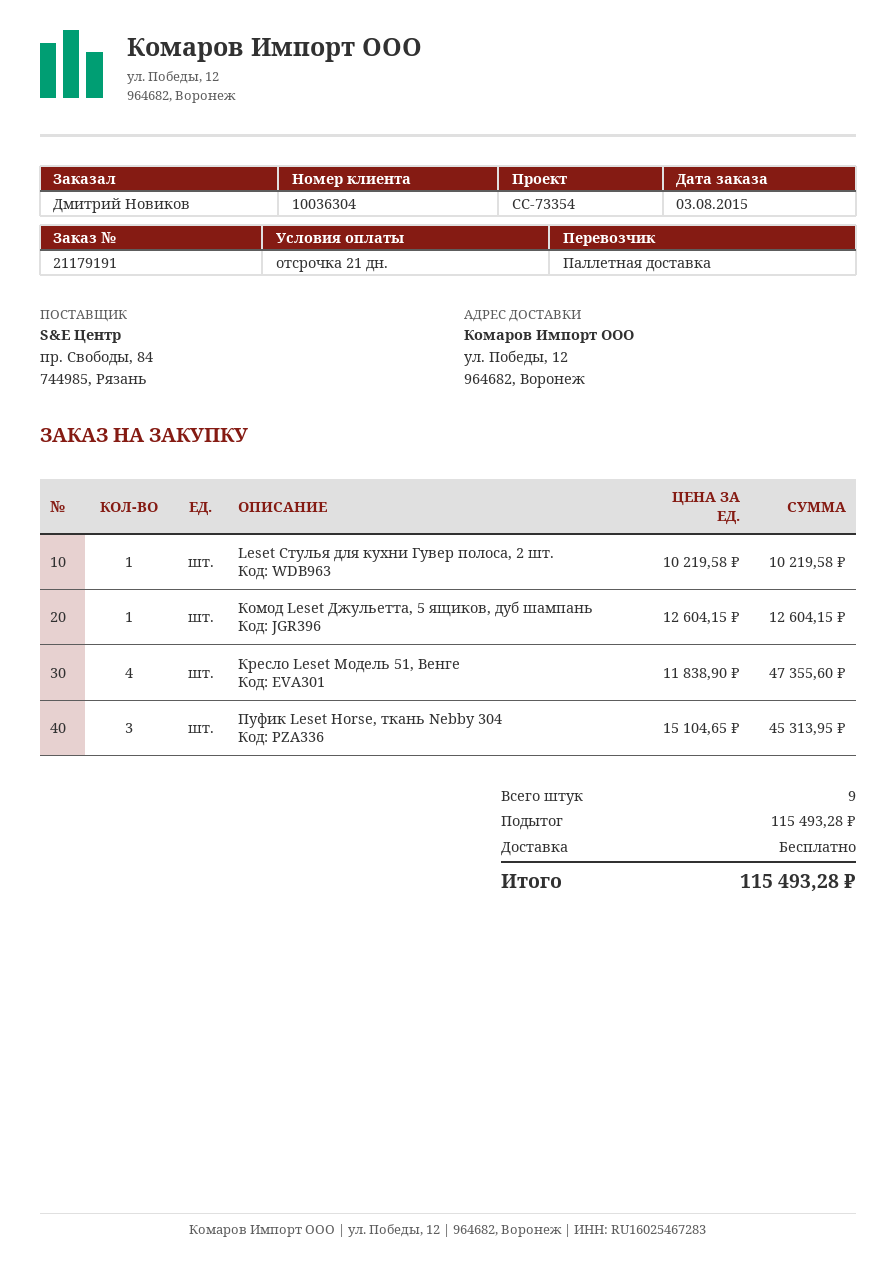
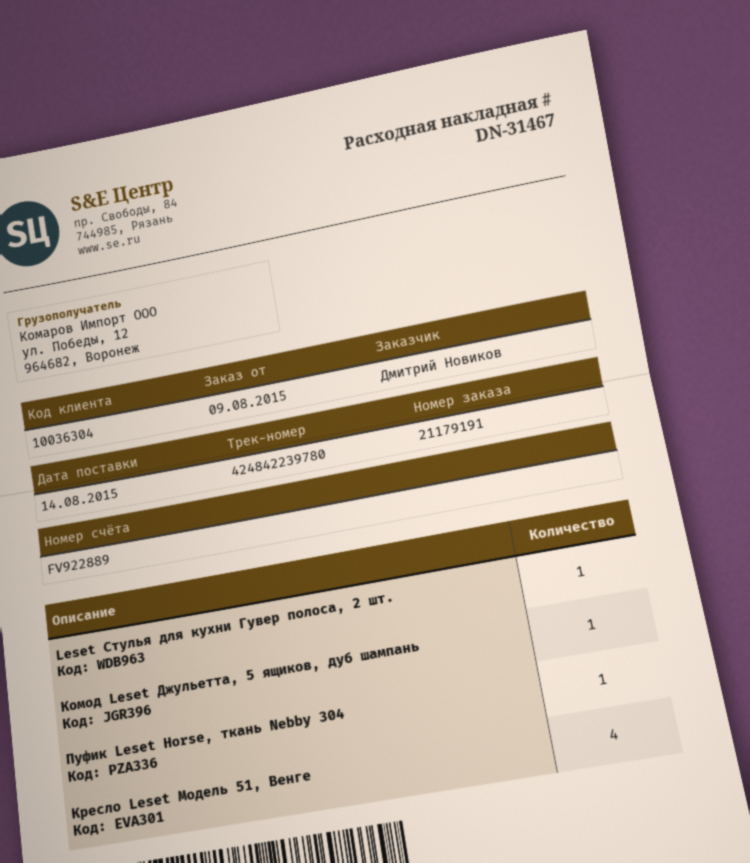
order date: 2015-08-03 -> 2015-08-09
Пуфик Leset Horse, ткань Nebby 304: 3 -> 1

